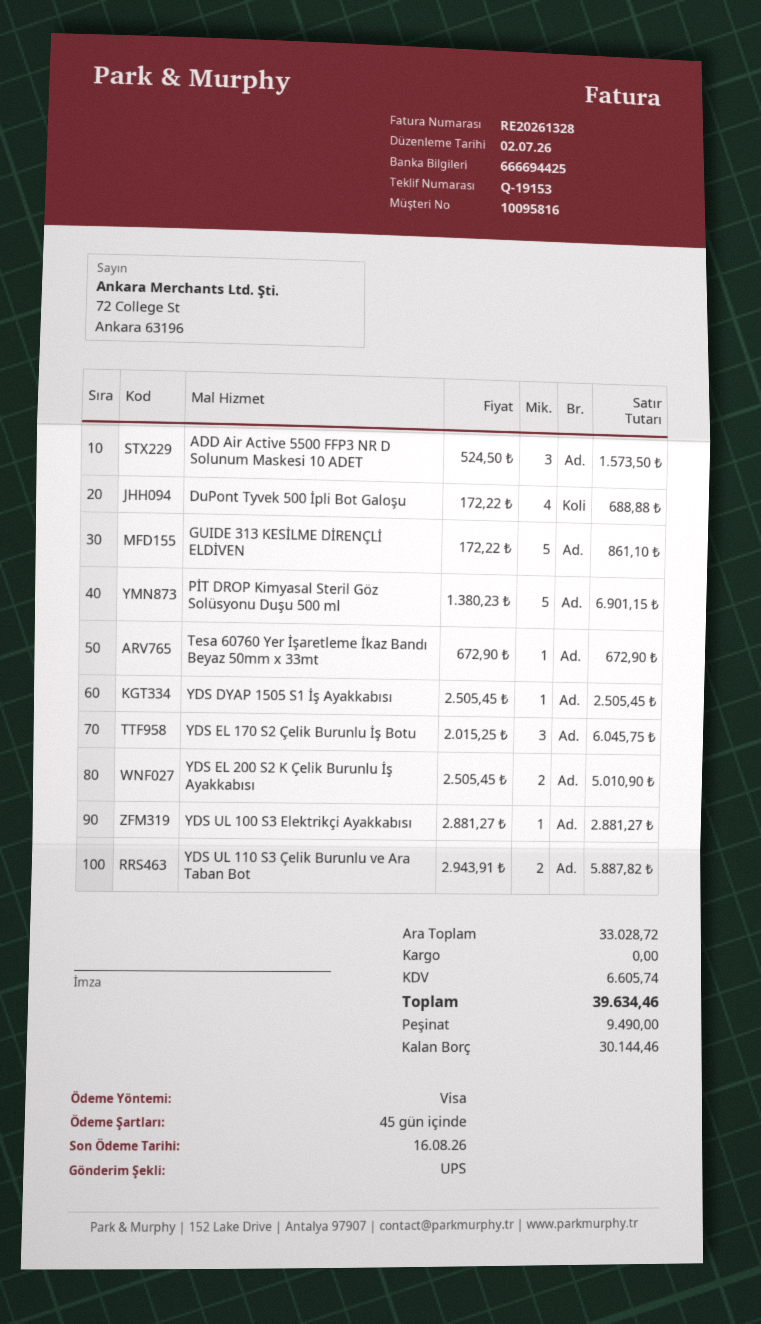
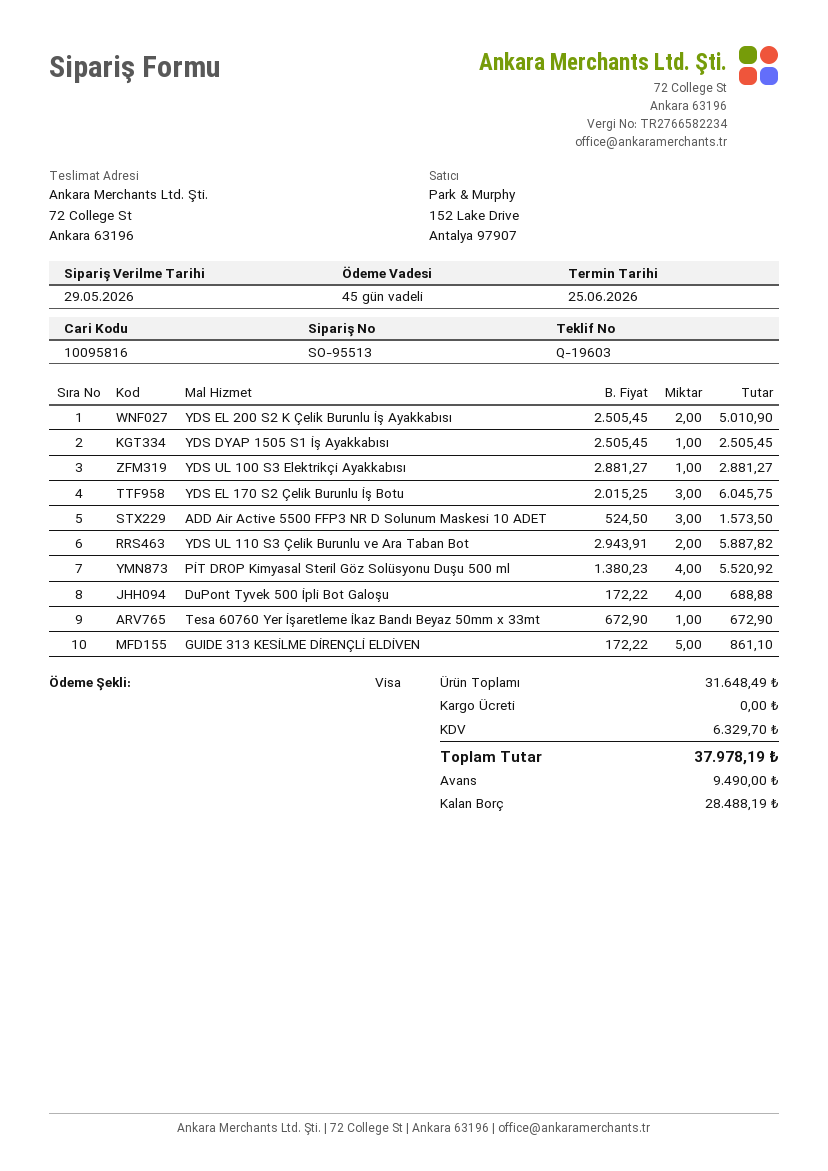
quote number: Q-19153 -> Q-19603
PİT DROP Kimyasal Steril Göz Solüsyonu Duşu 500 ml: 5 x 1380.23 = 6901.15 -> 4 x 1380.23 = 5520.92
subtotal: 33028.72 -> 31648.49
tax: 6605.74 -> 6329.70
total: 39634.46 -> 37978.19
balance: 30144.46 -> 28488.19

